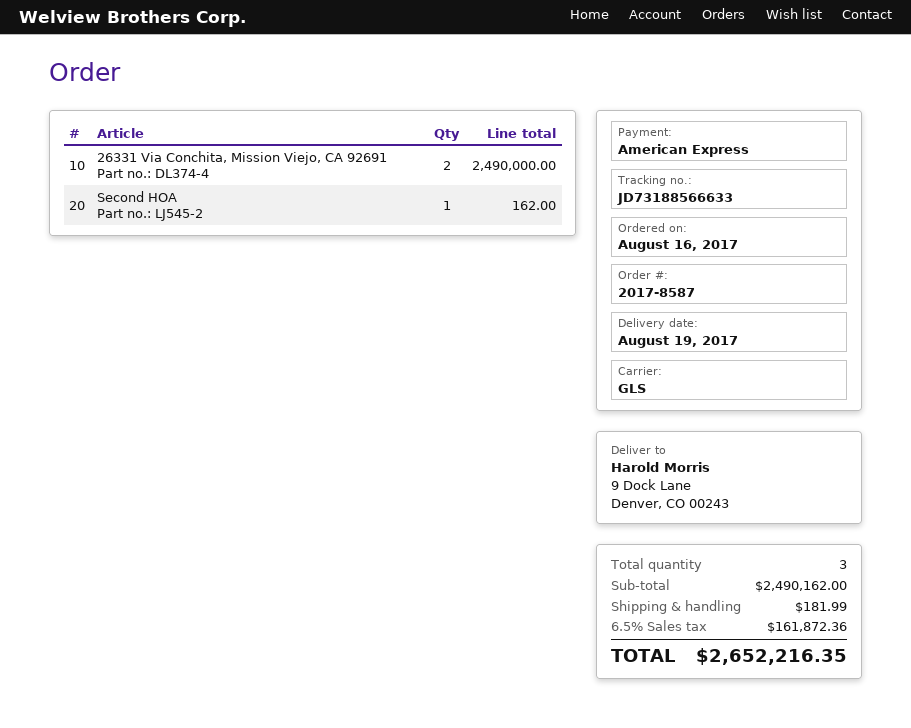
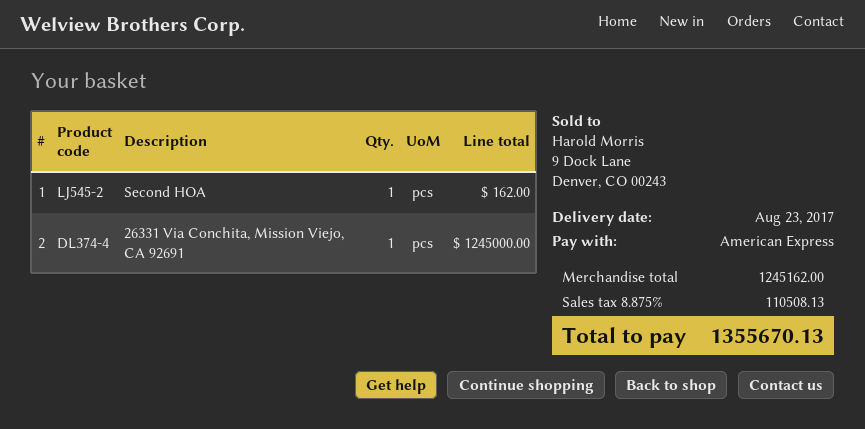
delivery date: 2017-08-19 -> 2017-08-23
26331 Via Conchita, Mission Viejo, CA 92691: 2 for 2490000.00 -> 1 for 1245000.00
subtotal: 2490162.00 -> 1245162.00
shipping: 181.99 -> none
tax: 6.5% = 161872.36 -> 8.875% = 110508.13
total: 2652216.35 -> 1355670.13

